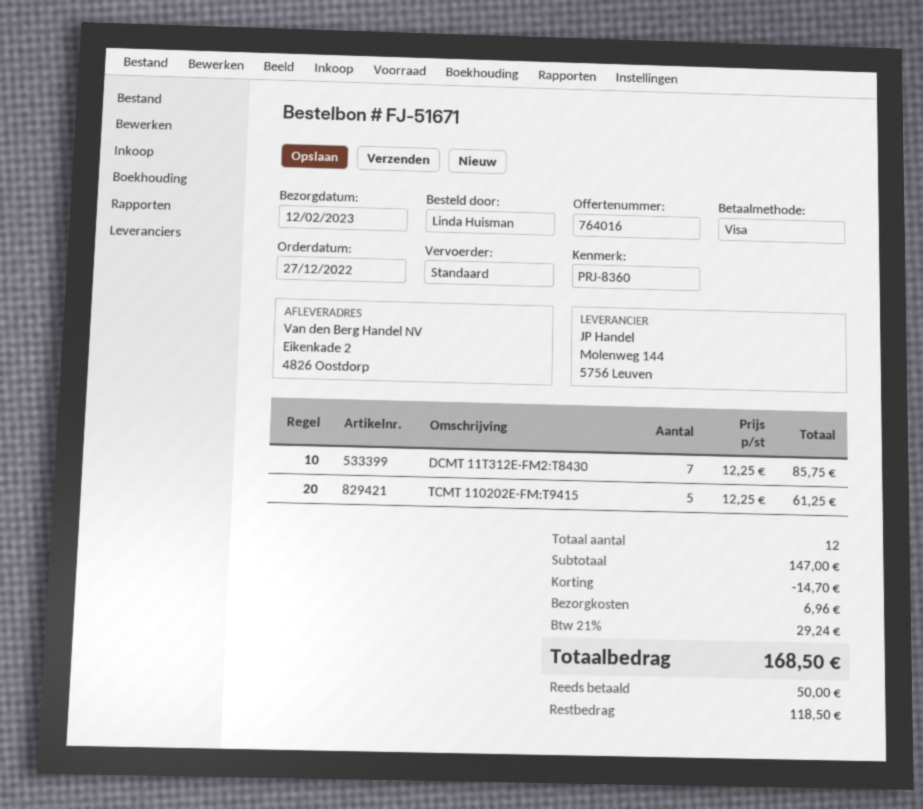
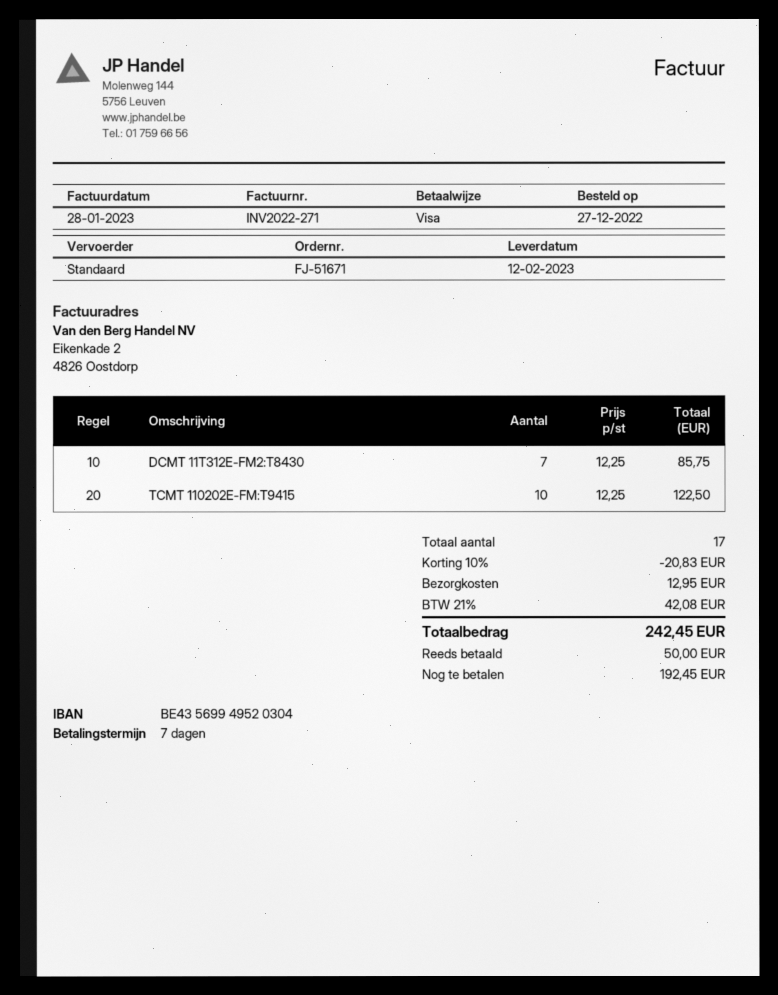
TCMT 110202E-FM:T9415: 5 x 12.25 = 61.25 -> 10 x 12.25 = 122.50
total quantity: 12 -> 17
discount: 14.70 -> 20.83
shipping: 6.96 -> 12.95
tax: 21% = 29.24 -> 21% = 42.08
total: 168.50 -> 242.45
balance: 118.50 -> 192.45

